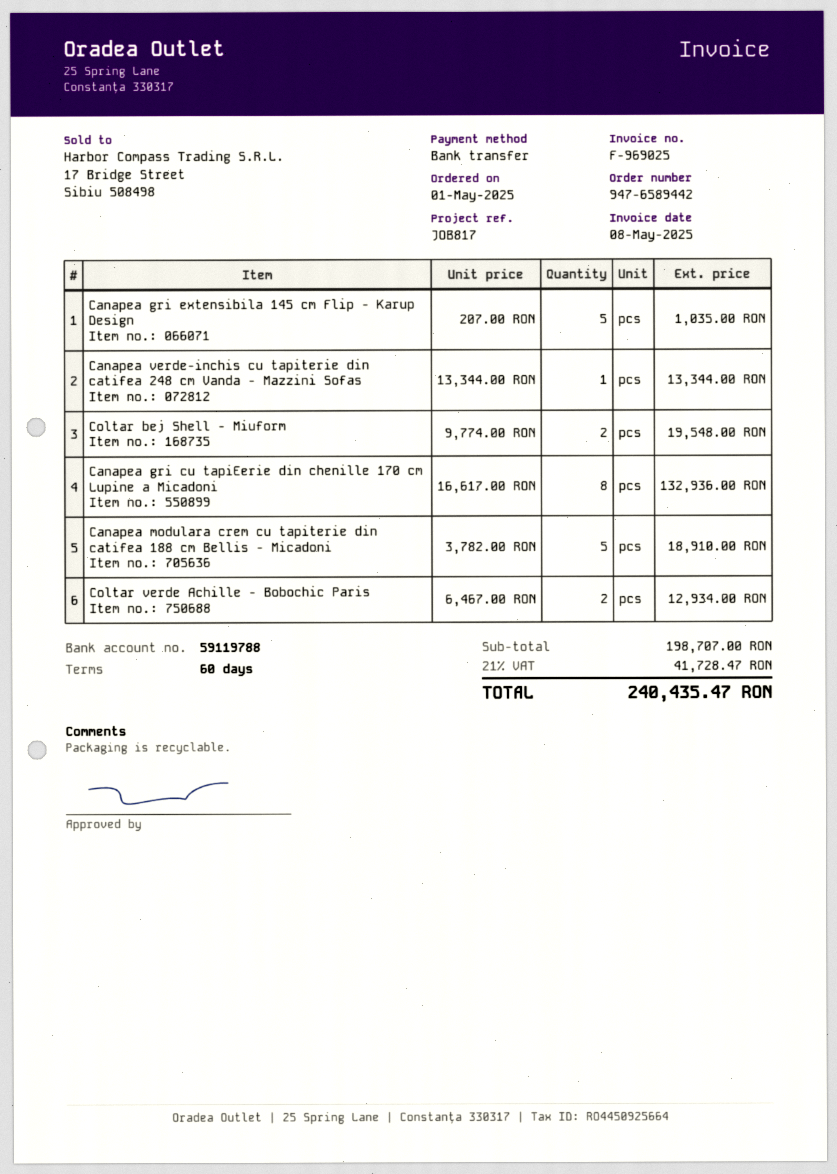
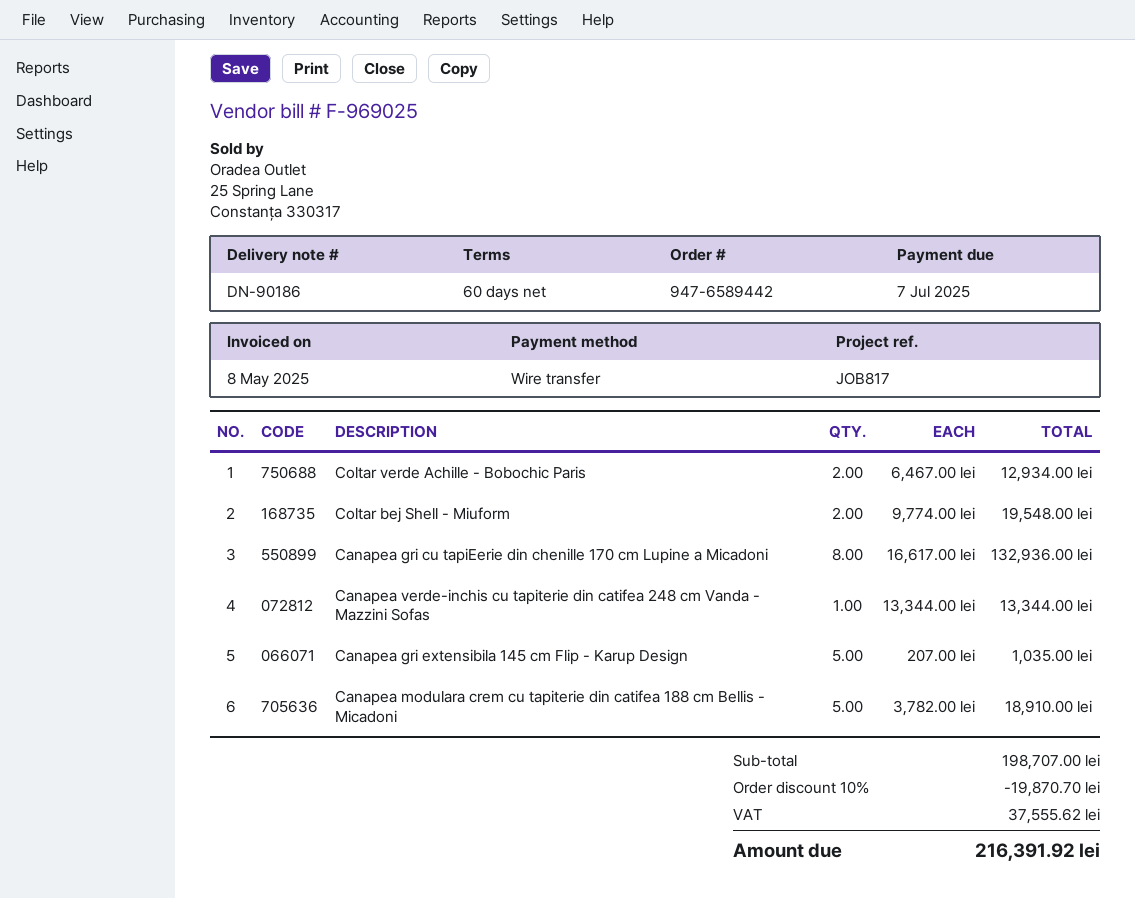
discount: none -> 10% = 19870.70
tax: 41728.47 -> 37555.62
total: 240435.47 -> 216391.92

